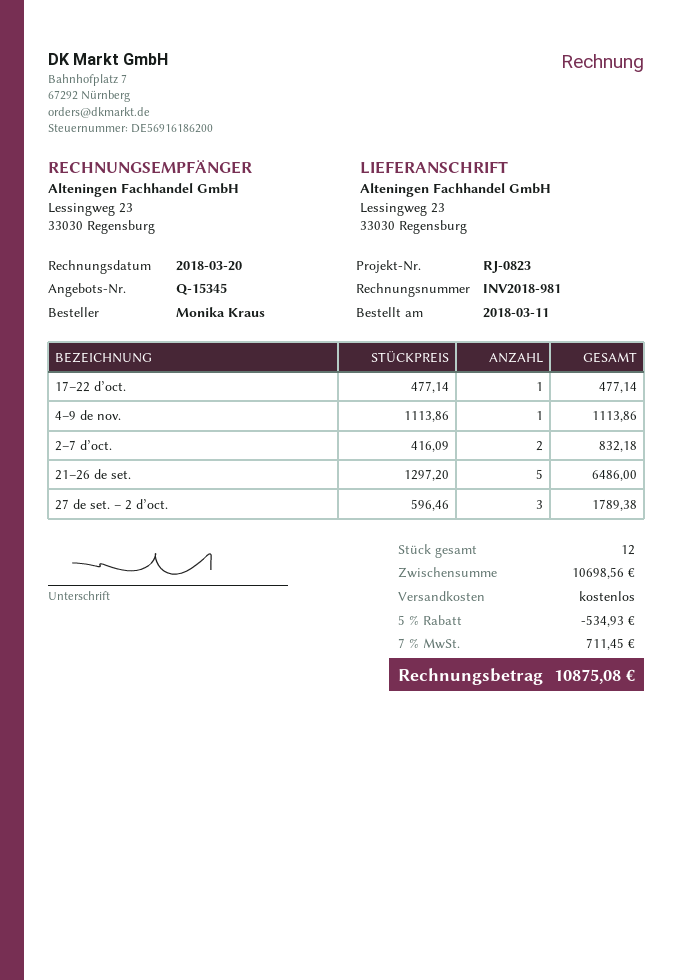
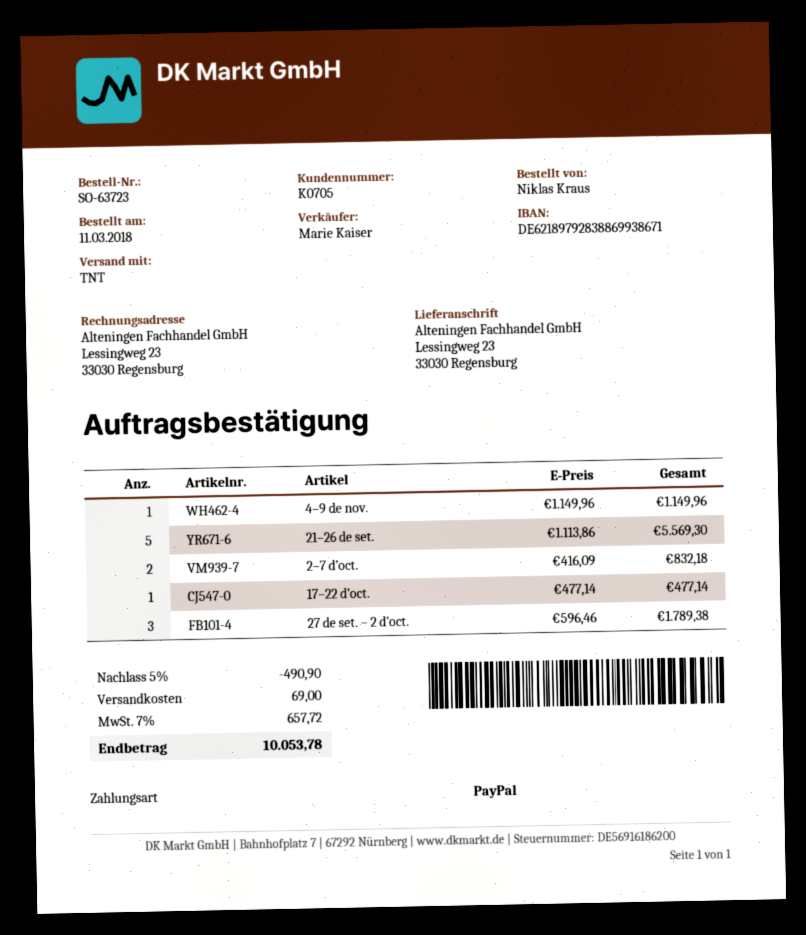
ordered by: Monika Kraus -> Niklas Kraus
4–9 de nov.: 1 x 1113.86 = 1113.86 -> 1 x 1149.96 = 1149.96
21–26 de set.: 5 x 1297.20 = 6486.00 -> 5 x 1113.86 = 5569.30
discount: 5% = 534.93 -> 5% = 490.90
shipping: 0.00 -> 69.00
tax: 7% = 711.45 -> 7% = 657.72
total: 10875.08 -> 10053.78

